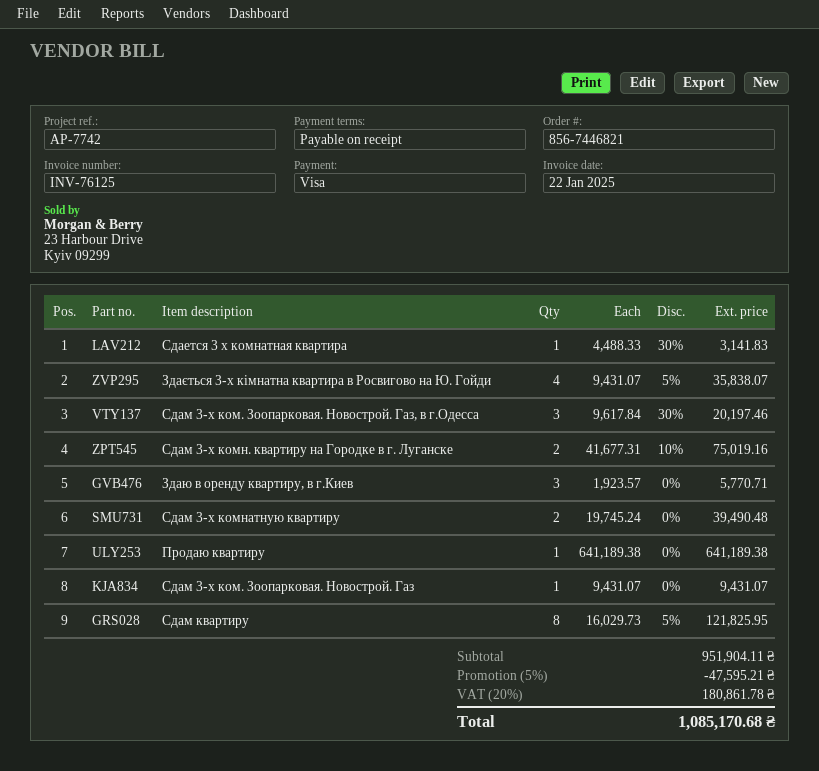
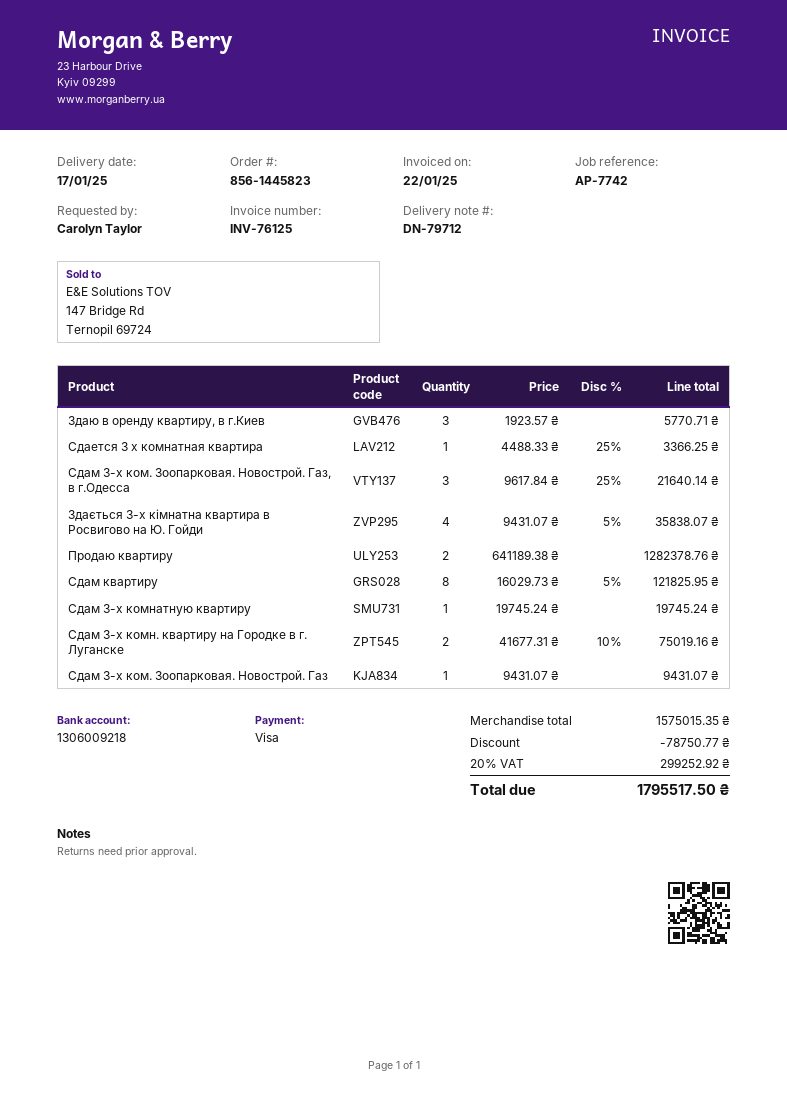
order number: 856-7446821 -> 856-1445823
Сдается 3 х комнатная квартира: 1 x 4488.33 - 30% = 3141.83 -> 1 x 4488.33 - 25% = 3366.25
Сдам 3-х ком. Зоопарковая. Новострой. Газ, в г.Одесса: 3 x 9617.84 - 30% = 20197.46 -> 3 x 9617.84 - 25% = 21640.14
Сдам 3-х комнатную квартиру: 2 x 19745.24 = 39490.48 -> 1 x 19745.24 = 19745.24
Продаю квартиру: 1 x 641189.38 = 641189.38 -> 2 x 641189.38 = 1282378.76
subtotal: 951904.11 -> 1575015.35
discount: 47595.21 -> 78750.77
tax: 20% = 180861.78 -> 20% = 299252.92
total: 1085170.68 -> 1795517.50

